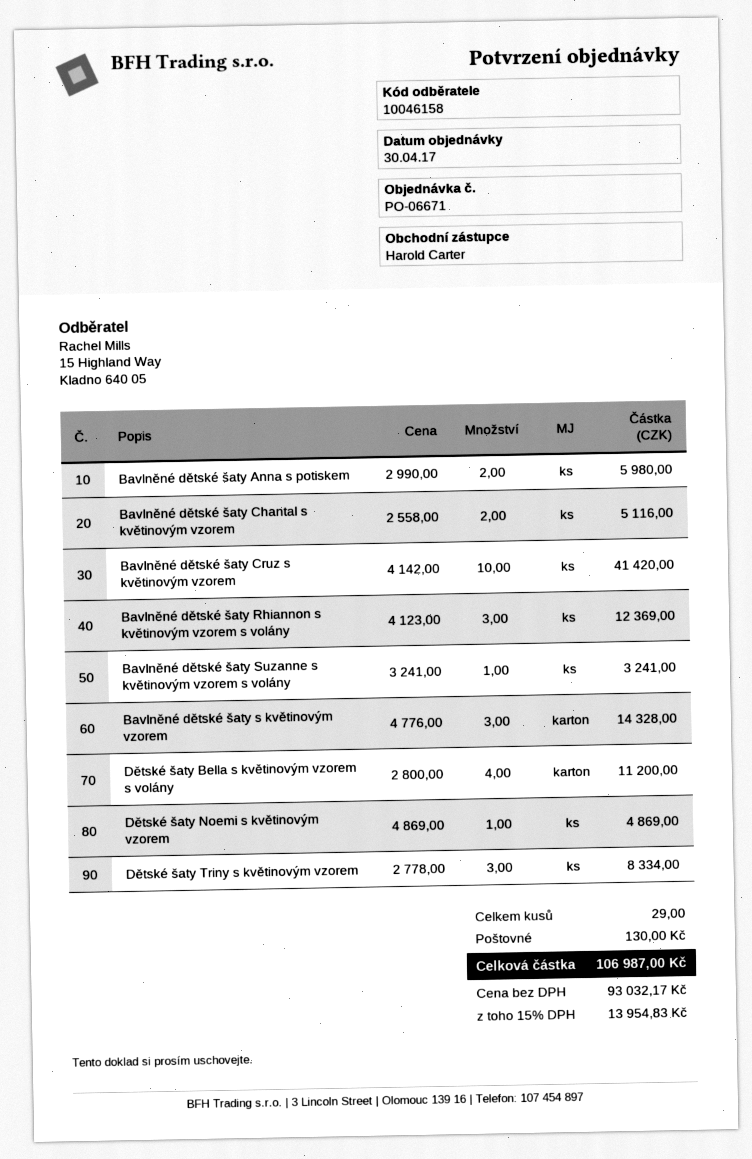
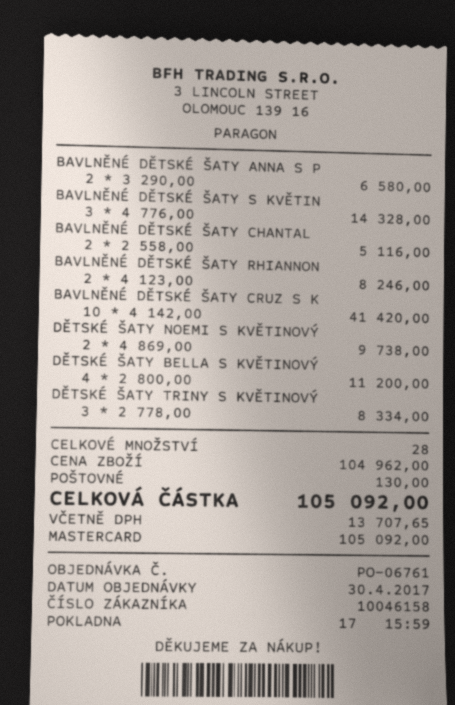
order number: PO-06671 -> PO-06761
Bavlněné dětské šaty Anna s potiskem: 2 x 2990.00 = 5980.00 -> 2 x 3290.00 = 6580.00
Bavlněné dětské šaty Rhiannon s květinovým vzorem s volány: 3 x 4123.00 = 12369.00 -> 2 x 4123.00 = 8246.00
Bavlněné dětské šaty Suzanne s květinovým vzorem s volány: 1 x 3241.00 = 3241.00 -> none
Dětské šaty Noemi s květinovým vzorem: 1 x 4869.00 = 4869.00 -> 2 x 4869.00 = 9738.00
total quantity: 29 -> 28
tax: 13954.83 -> 13707.65
total: 106987.00 -> 105092.00

